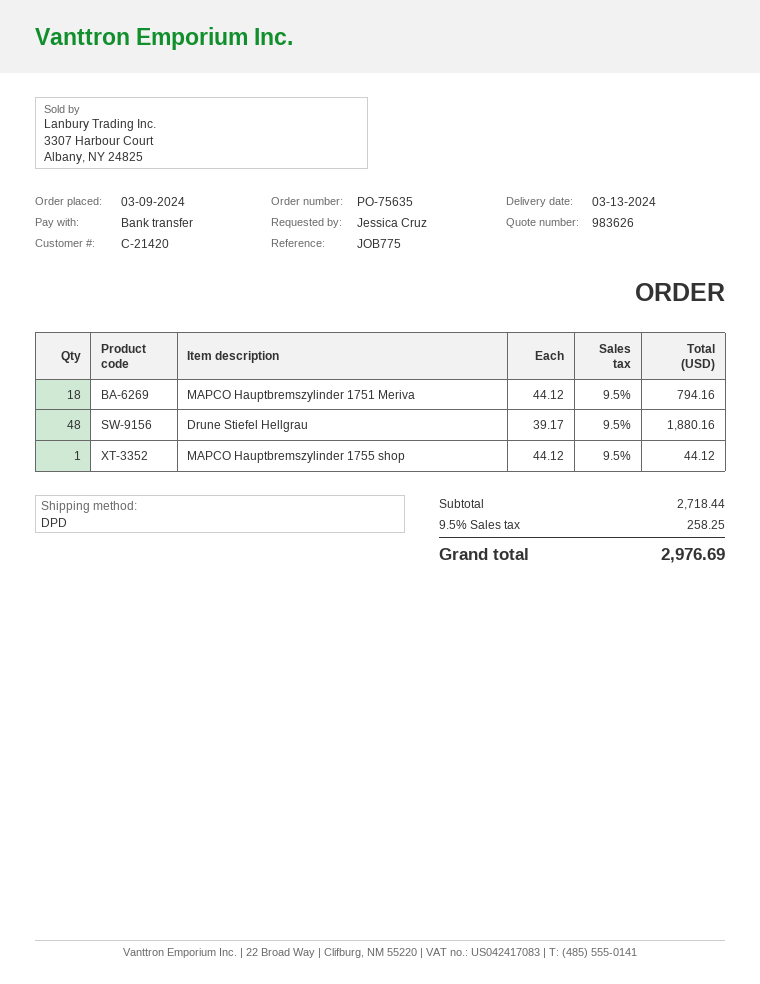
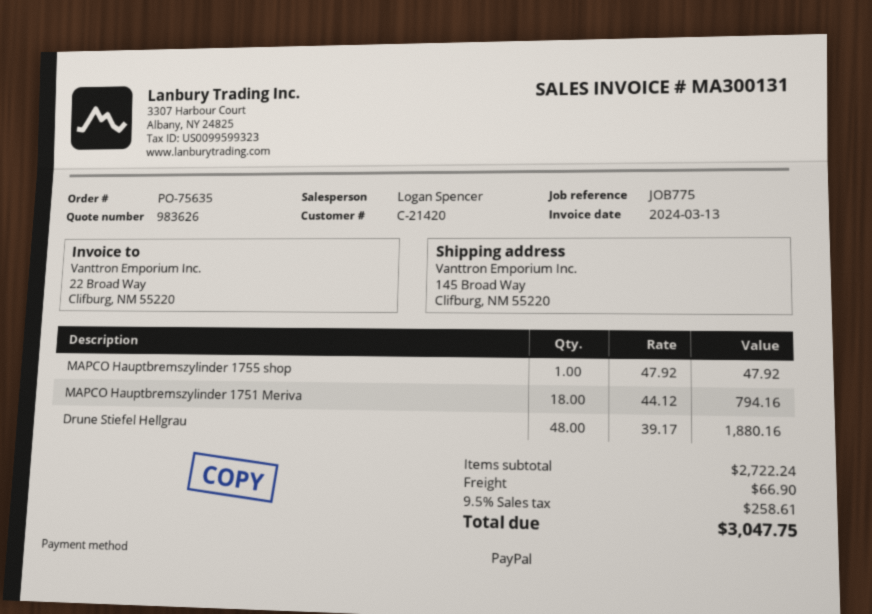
payment method: bank transfer -> PayPal
MAPCO Hauptbremszylinder 1755 shop: 1 x 44.12 = 44.12 -> 1 x 47.92 = 47.92
subtotal: 2718.44 -> 2722.24
shipping: none -> 66.90
tax: 9.5% = 258.25 -> 9.5% = 258.61
total: 2976.69 -> 3047.75

